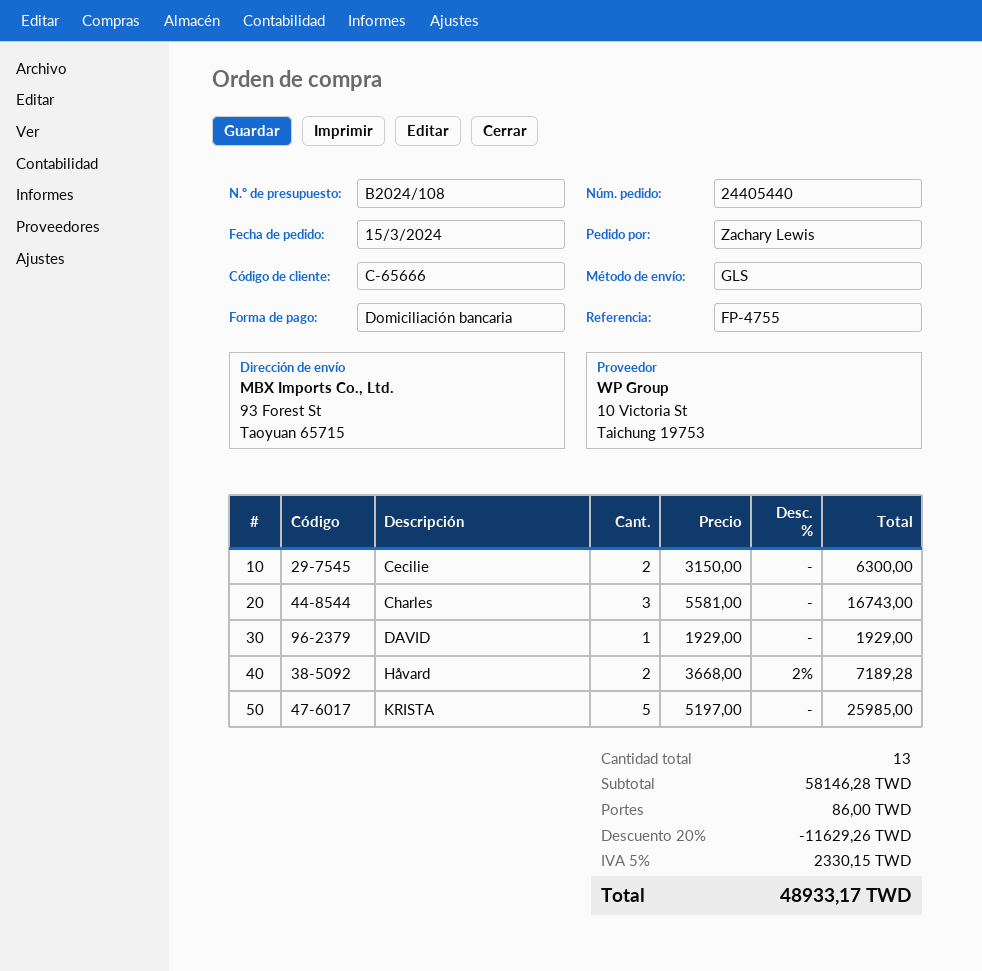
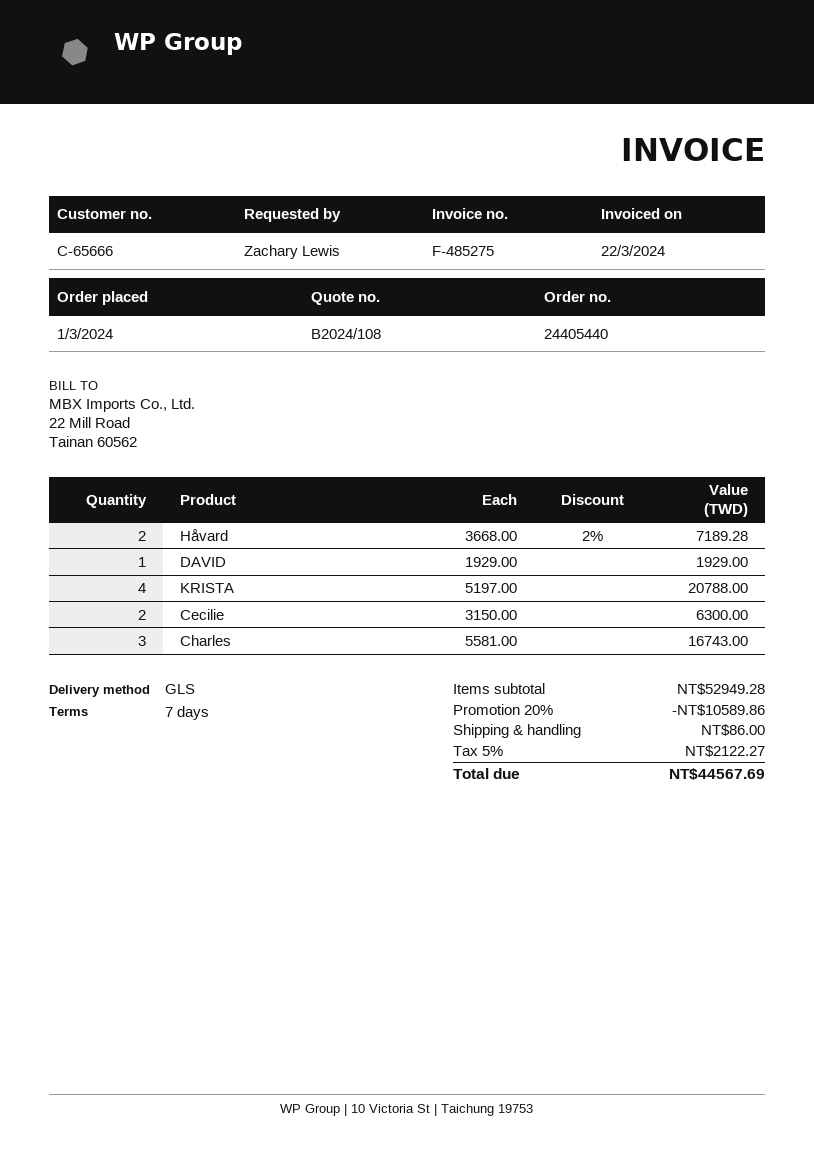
order date: 2024-03-15 -> 2024-03-01
KRISTA: 5 x 5197.00 = 25985.00 -> 4 x 5197.00 = 20788.00
subtotal: 58146.28 -> 52949.28
discount: 20% = 11629.26 -> 20% = 10589.86
tax: 5% = 2330.15 -> 5% = 2122.27
total: 48933.17 -> 44567.69

